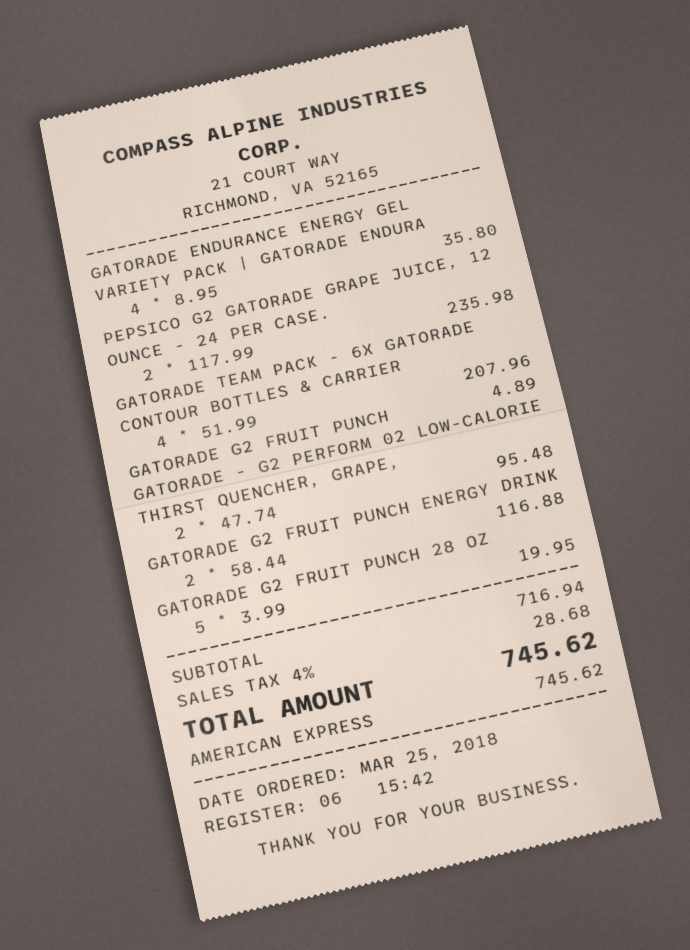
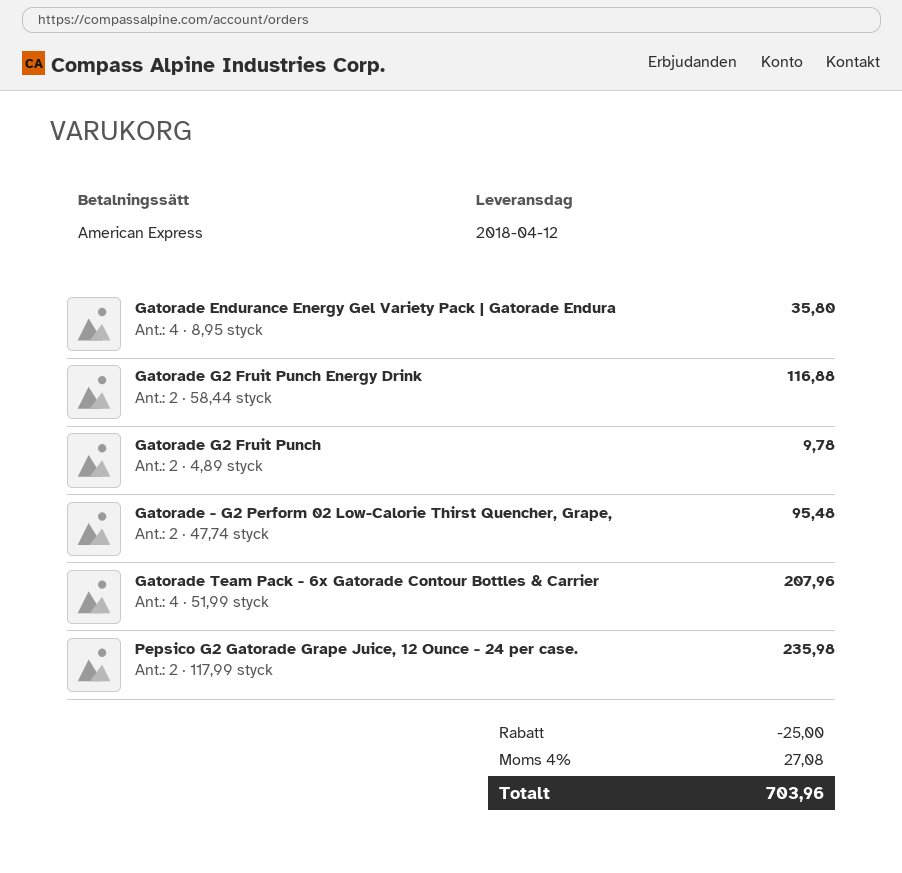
GATORADE G2 FRUIT PUNCH: 1 x 4.89 = 4.89 -> 2 x 4.89 = 9.78
GATORADE G2 FRUIT PUNCH 28 OZ: 5 x 3.99 = 19.95 -> none
discount: none -> 25.00
tax: 4% = 28.68 -> 4% = 27.08
total: 745.62 -> 703.96

